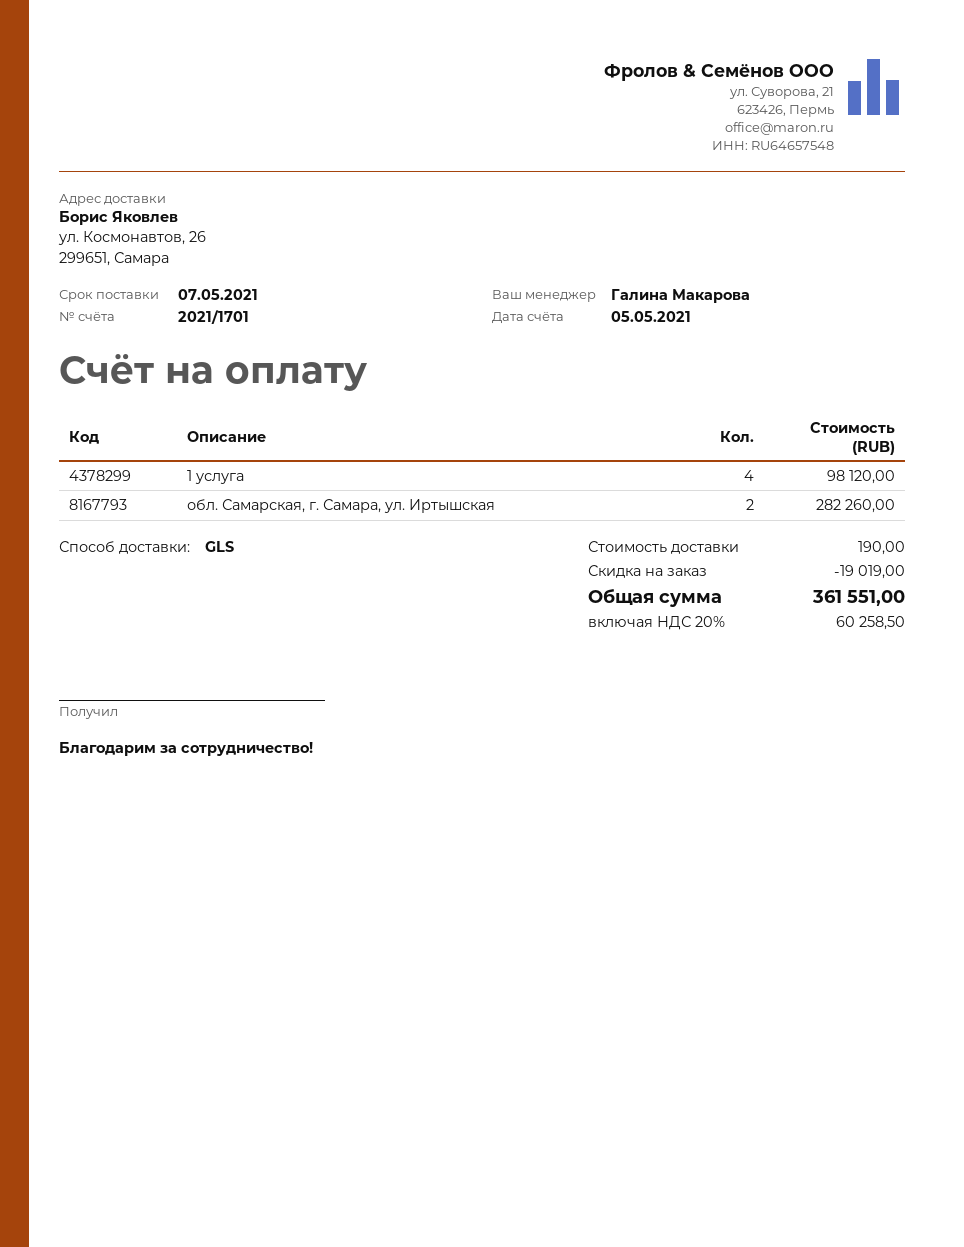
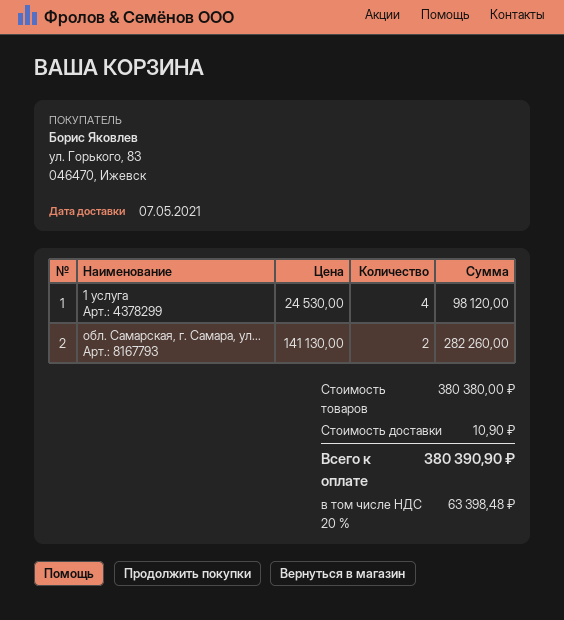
discount: 19019.00 -> none
shipping: 190.00 -> 10.90
tax: 20% = 60258.50 -> 20% = 63398.48
total: 361551.00 -> 380390.90

